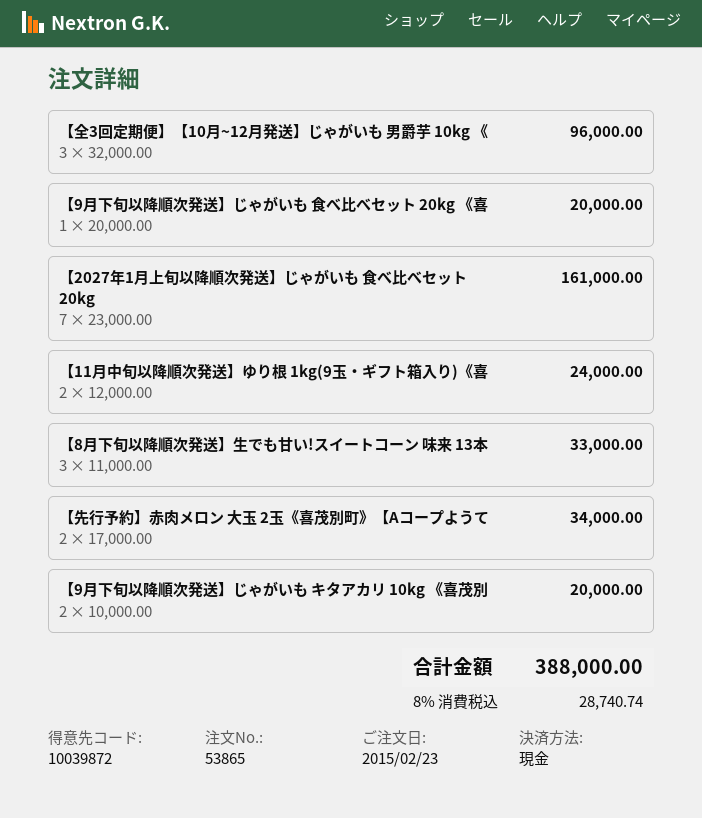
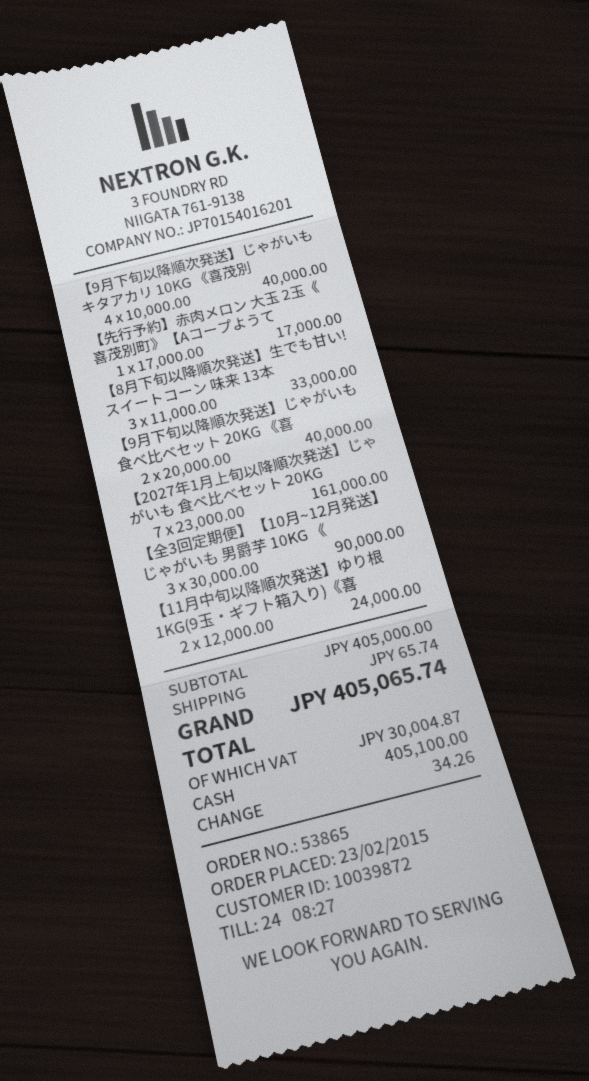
【全3回定期便】【10月~12月発送】じゃがいも 男爵芋 10kg 《: 3 x 32000.00 = 96000.00 -> 3 x 30000.00 = 90000.00
【9月下旬以降順次発送】じゃがいも 食べ比べセット 20kg 《喜: 1 x 20000.00 = 20000.00 -> 2 x 20000.00 = 40000.00
【先行予約】赤肉メロン 大玉 2玉《喜茂別町》【Aコープようて: 2 x 17000.00 = 34000.00 -> 1 x 17000.00 = 17000.00
【9月下旬以降順次発送】じゃがいも キタアカリ 10kg 《喜茂別: 2 x 10000.00 = 20000.00 -> 4 x 10000.00 = 40000.00
shipping: none -> 65.74
tax: 28740.74 -> 30004.87
total: 388000.00 -> 405065.74

